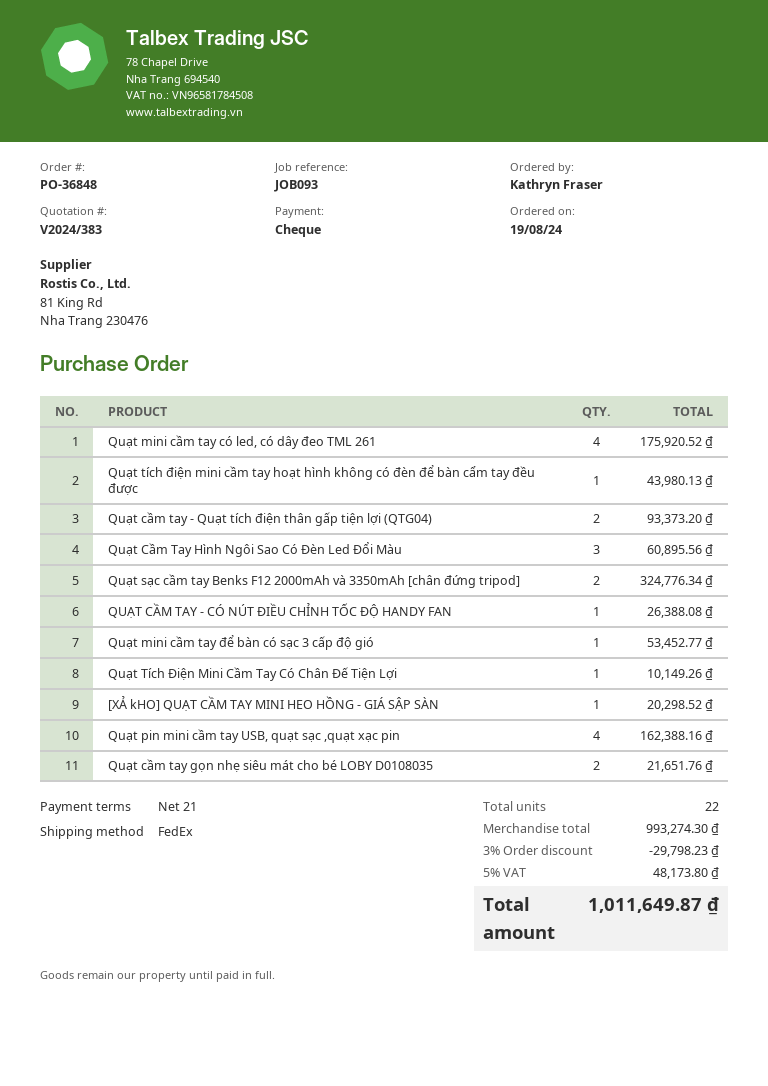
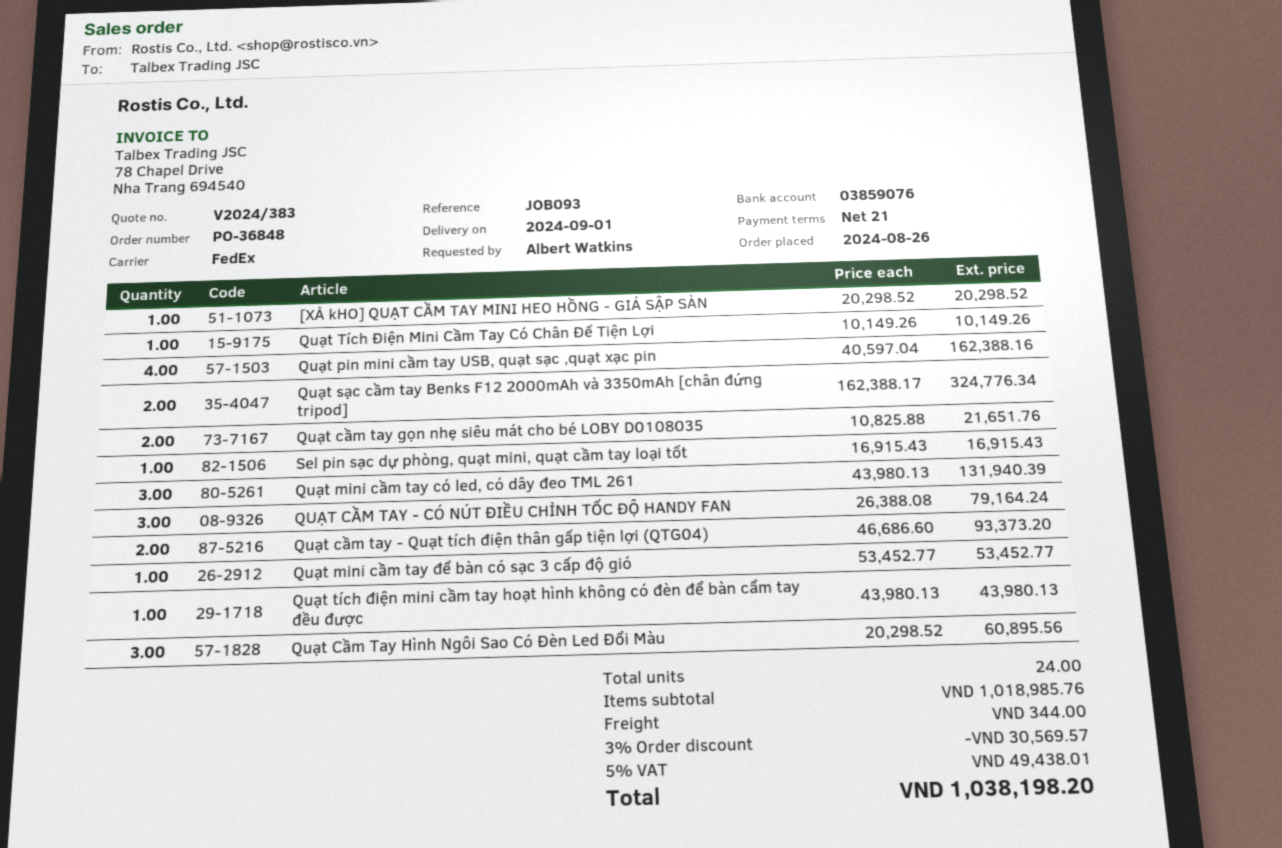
order date: 2024-08-19 -> 2024-08-26
ordered by: Kathryn Fraser -> Albert Watkins
Quạt mini cầm tay có led, có dây đeo TML 261: 4 for 175920.52 -> 3 for 131940.39
QUẠT CẦM TAY - CÓ NÚT ĐIỀU CHỈNH TỐC ĐỘ HANDY FAN: 1 for 26388.08 -> 3 for 79164.24
Sel pin sạc dự phòng, quạt mini, quạt cầm tay loại tốt: none -> 1 for 16915.43
total quantity: 22 -> 24
subtotal: 993274.30 -> 1018985.76
discount: 3% = 29798.23 -> 3% = 30569.57
shipping: none -> 344.00
tax: 5% = 48173.80 -> 5% = 49438.01
total: 1011649.87 -> 1038198.20

